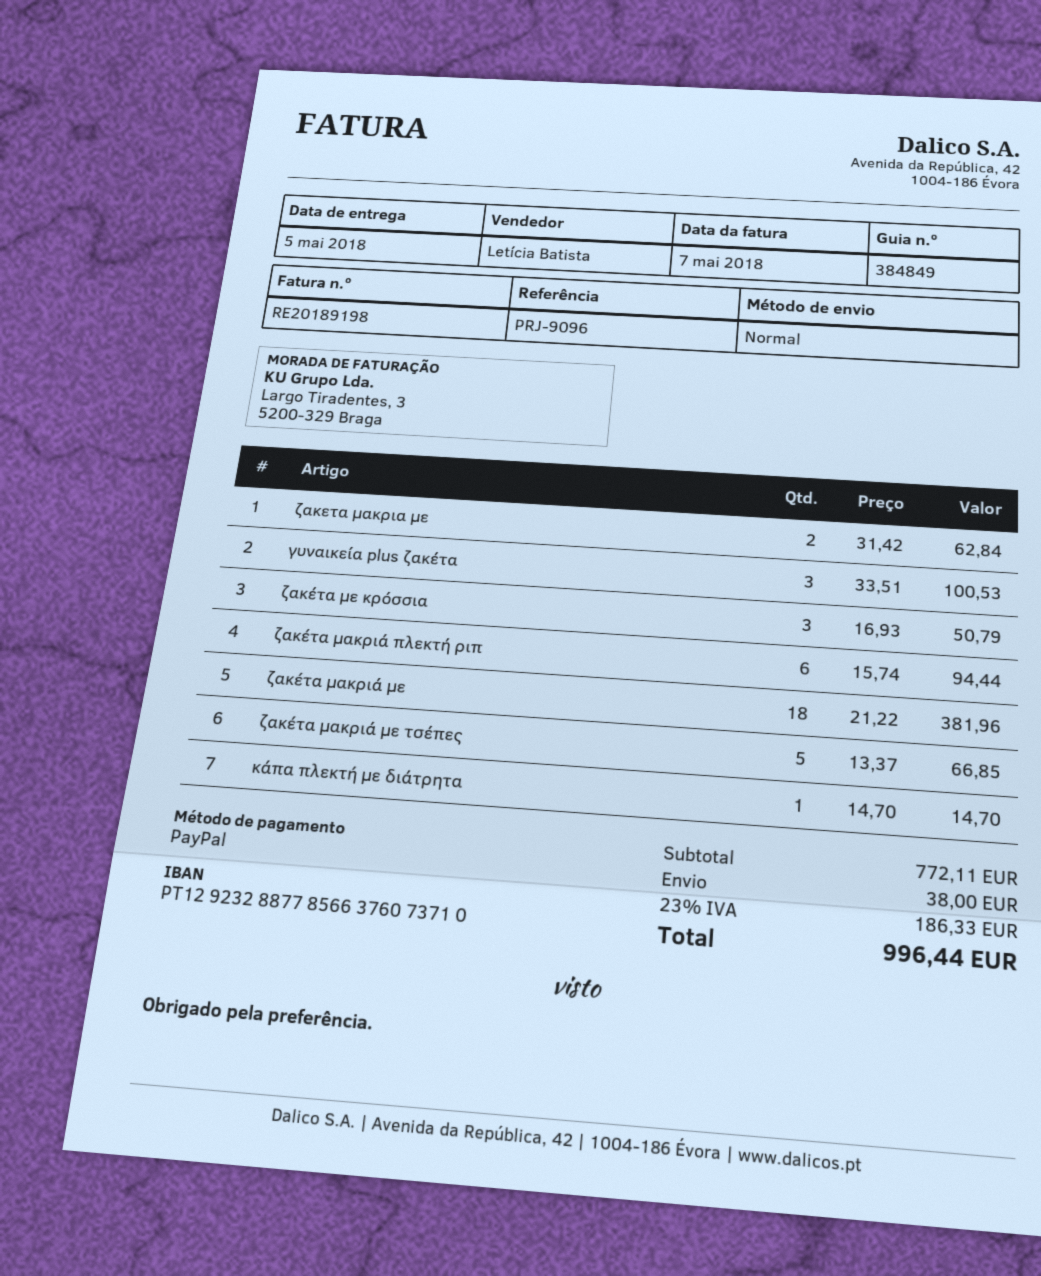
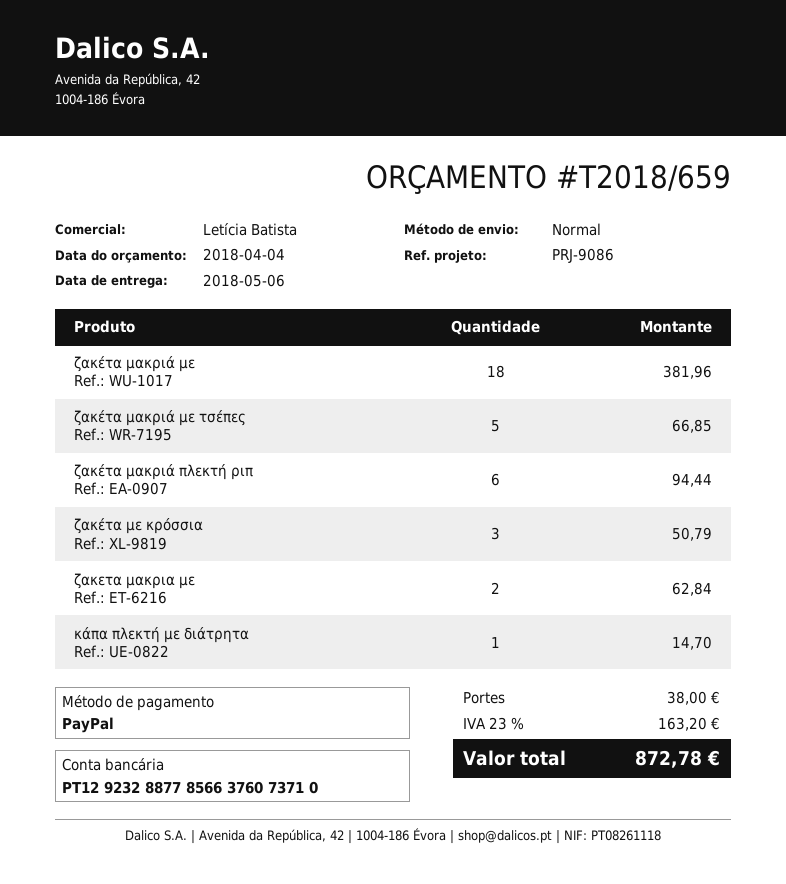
delivery date: 2018-05-05 -> 2018-05-06
reference: PRJ-9096 -> PRJ-9086
γυναικεία plus ζακέτα: 3 for 100.53 -> none
tax: 23% = 186.33 -> 23% = 163.20
total: 996.44 -> 872.78

